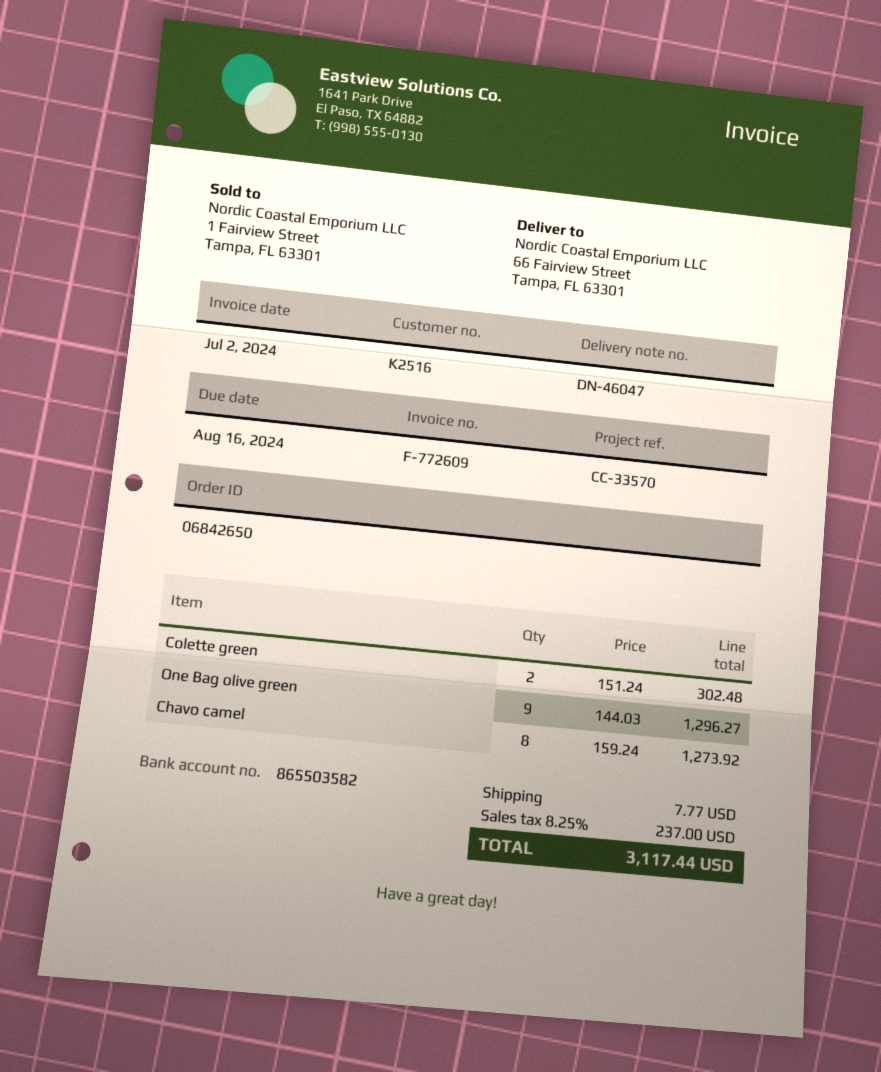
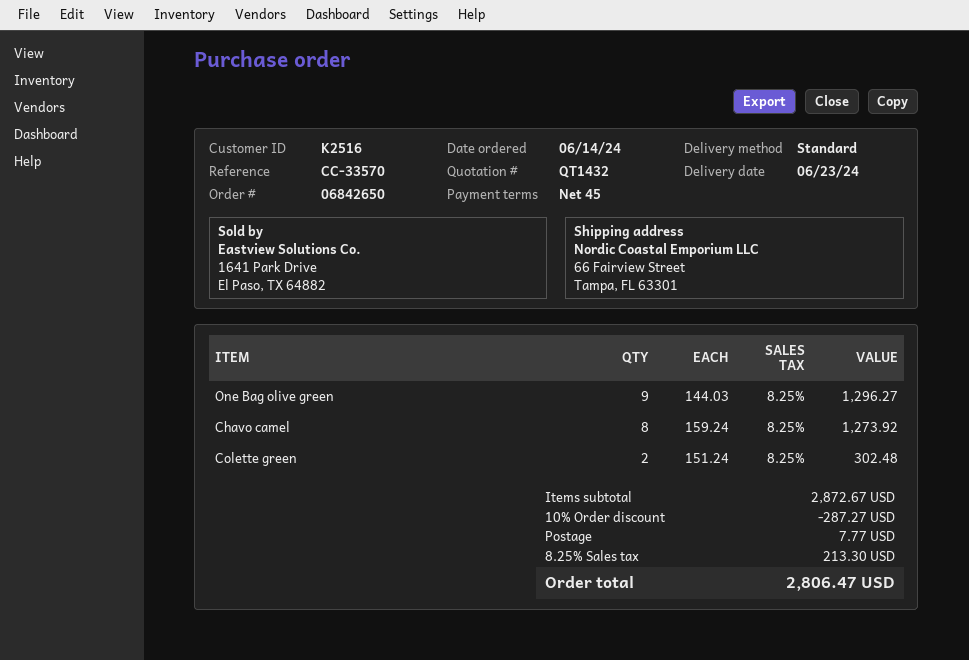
discount: none -> 10% = 287.27
tax: 8.25% = 237.00 -> 8.25% = 213.30
total: 3117.44 -> 2806.47

